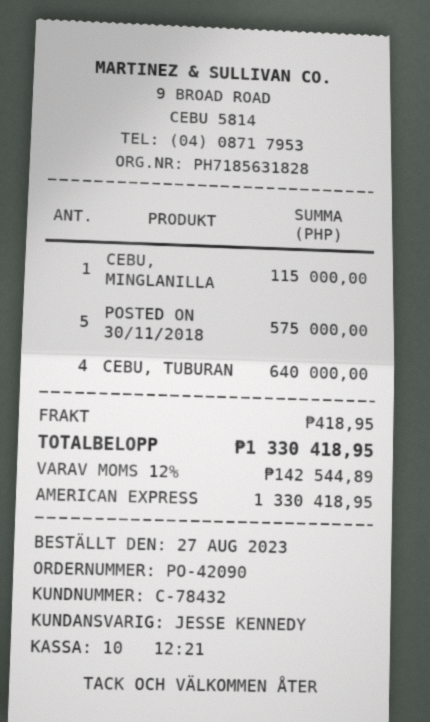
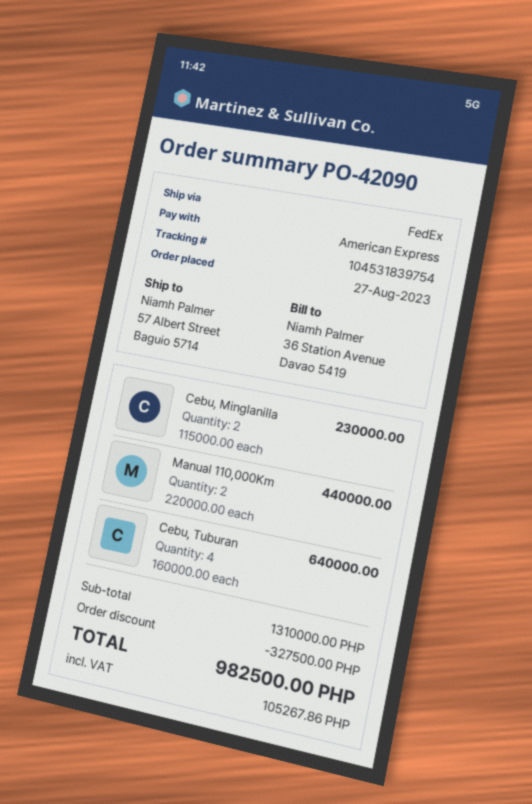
CEBU, MINGLANILLA: 1 for 115000.00 -> 2 for 230000.00
POSTED ON 30/11/2018: 5 for 575000.00 -> none
Manual 110,000Km: none -> 2 for 440000.00
discount: none -> 327500.00
shipping: 418.95 -> none
tax: 142544.89 -> 105267.86
total: 1330418.95 -> 982500.00

